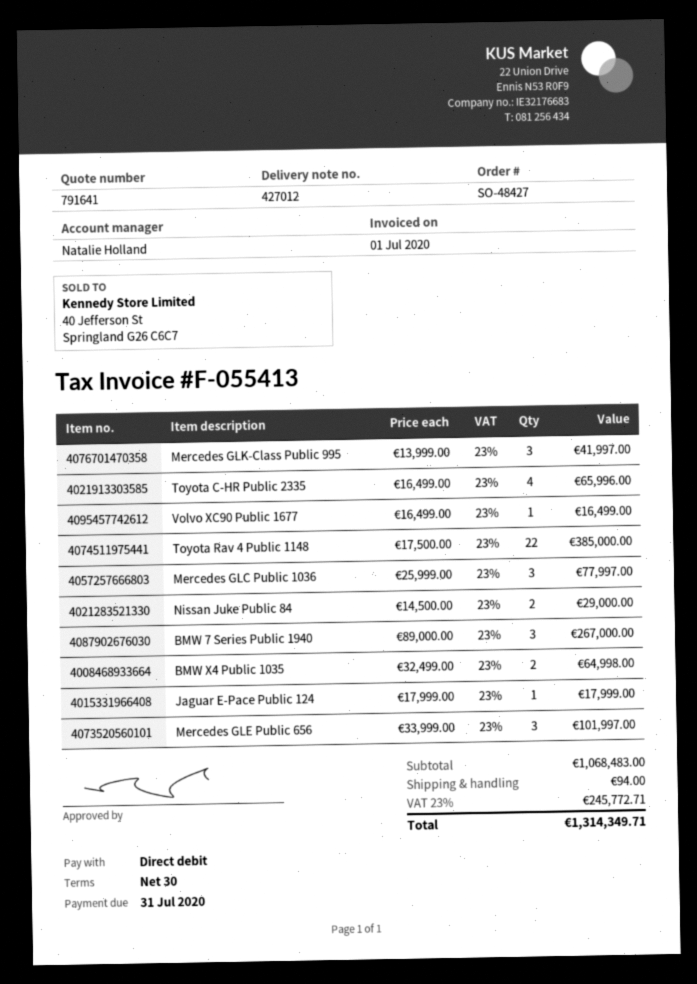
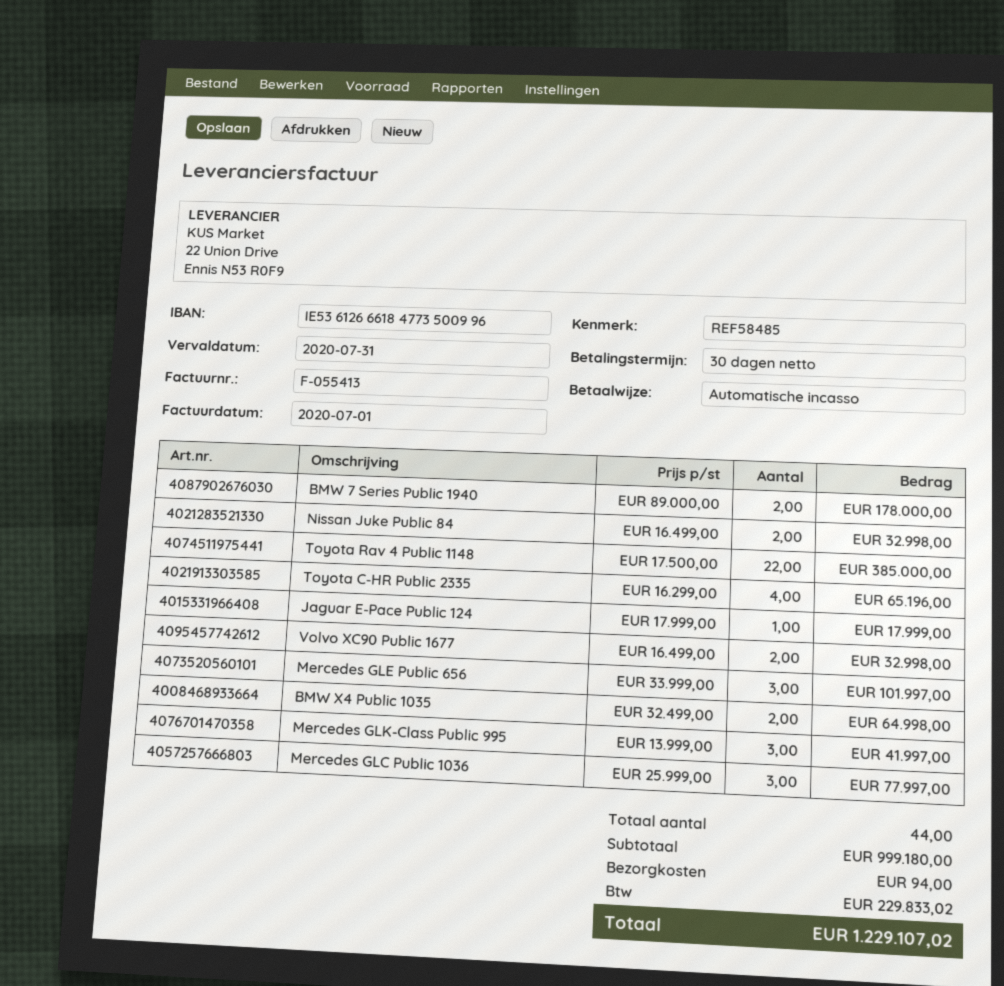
Toyota C-HR Public 2335: 4 x 16499.00 = 65996.00 -> 4 x 16299.00 = 65196.00
Volvo XC90 Public 1677: 1 x 16499.00 = 16499.00 -> 2 x 16499.00 = 32998.00
Nissan Juke Public 84: 2 x 14500.00 = 29000.00 -> 2 x 16499.00 = 32998.00
BMW 7 Series Public 1940: 3 x 89000.00 = 267000.00 -> 2 x 89000.00 = 178000.00
subtotal: 1068483.00 -> 999180.00
tax: 245772.71 -> 229833.02
total: 1314349.71 -> 1229107.02

